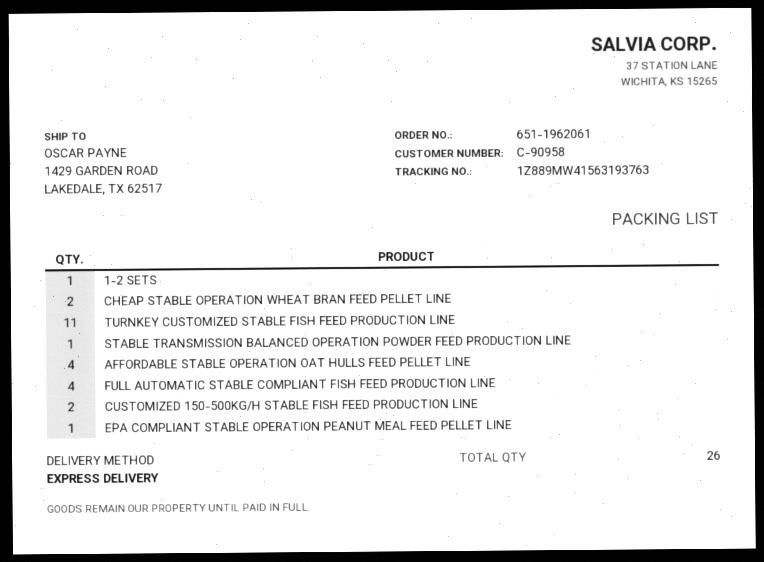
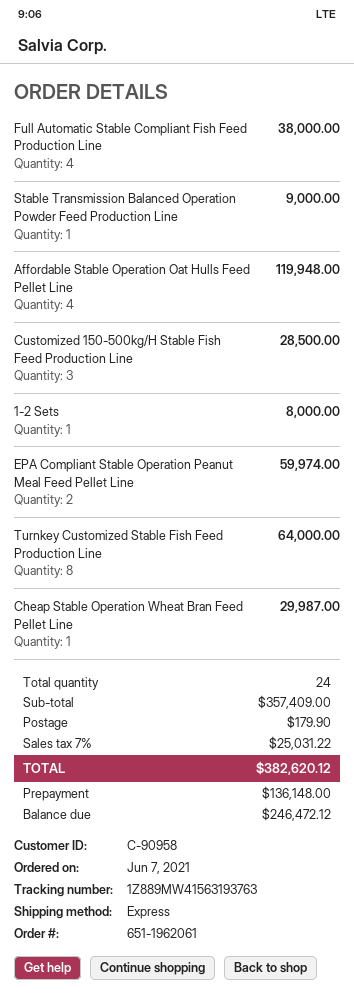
CHEAP STABLE OPERATION WHEAT BRAN FEED PELLET LINE: 2 -> 1
TURNKEY CUSTOMIZED STABLE FISH FEED PRODUCTION LINE: 11 -> 8
CUSTOMIZED 150-500KG/H STABLE FISH FEED PRODUCTION LINE: 2 -> 3
EPA COMPLIANT STABLE OPERATION PEANUT MEAL FEED PELLET LINE: 1 -> 2
total quantity: 26 -> 24

